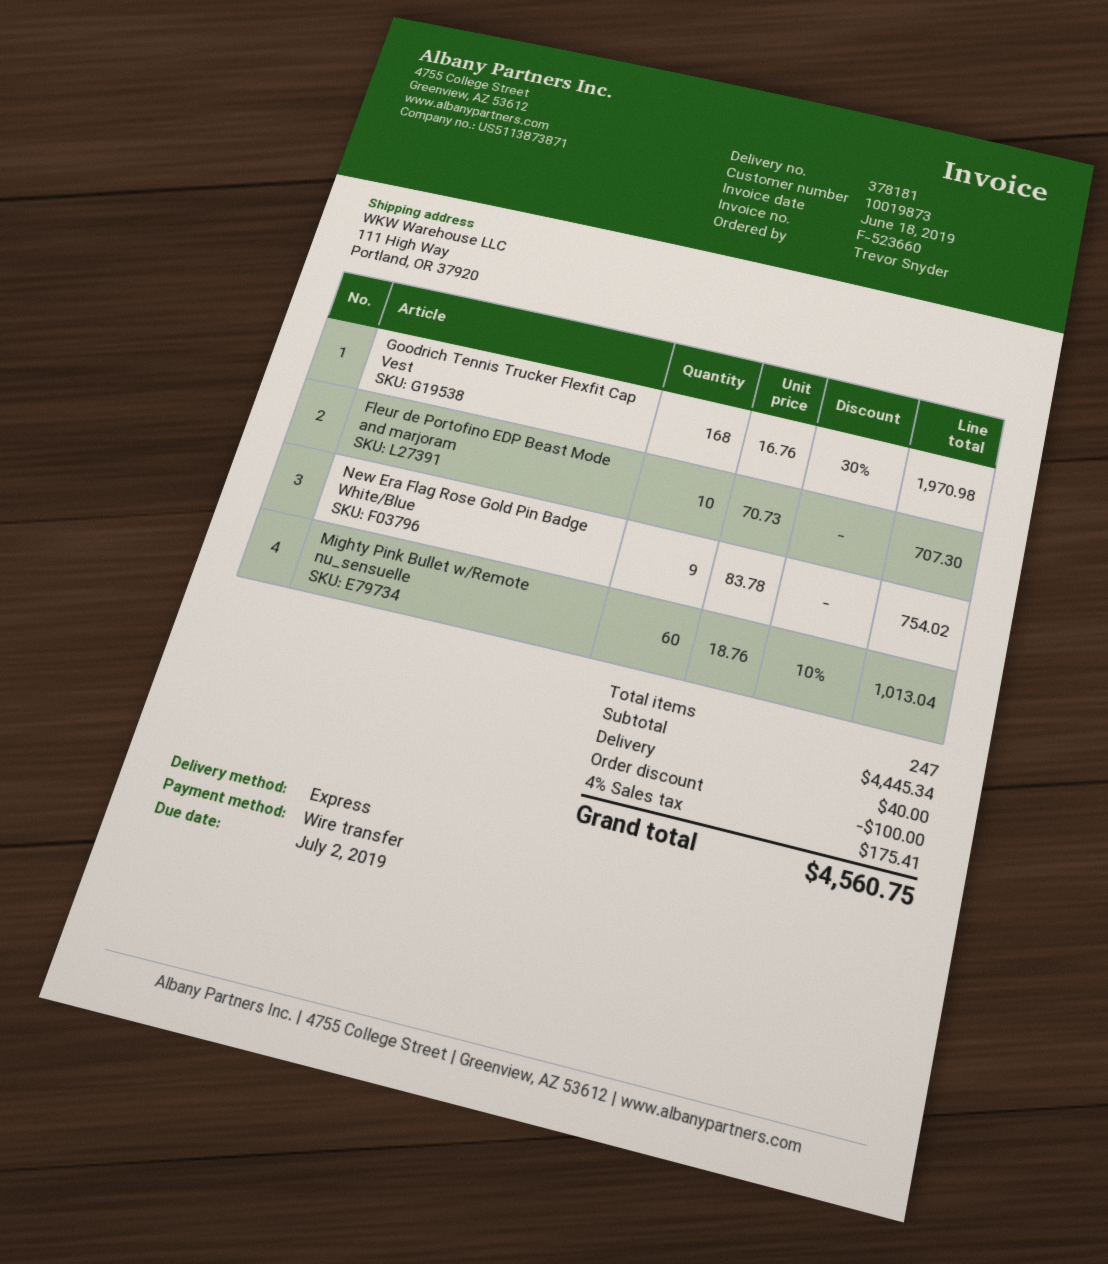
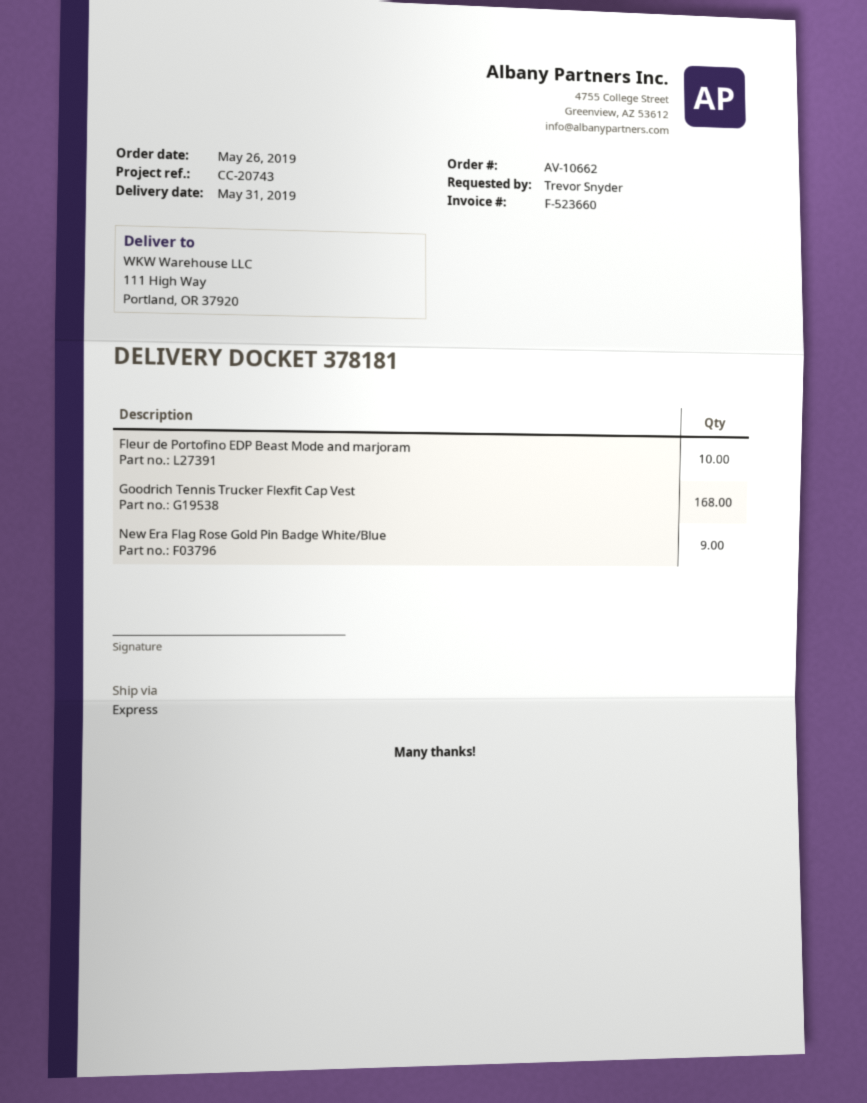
Mighty Pink Bullet w/Remote nu_sensuelle: 60 -> none

